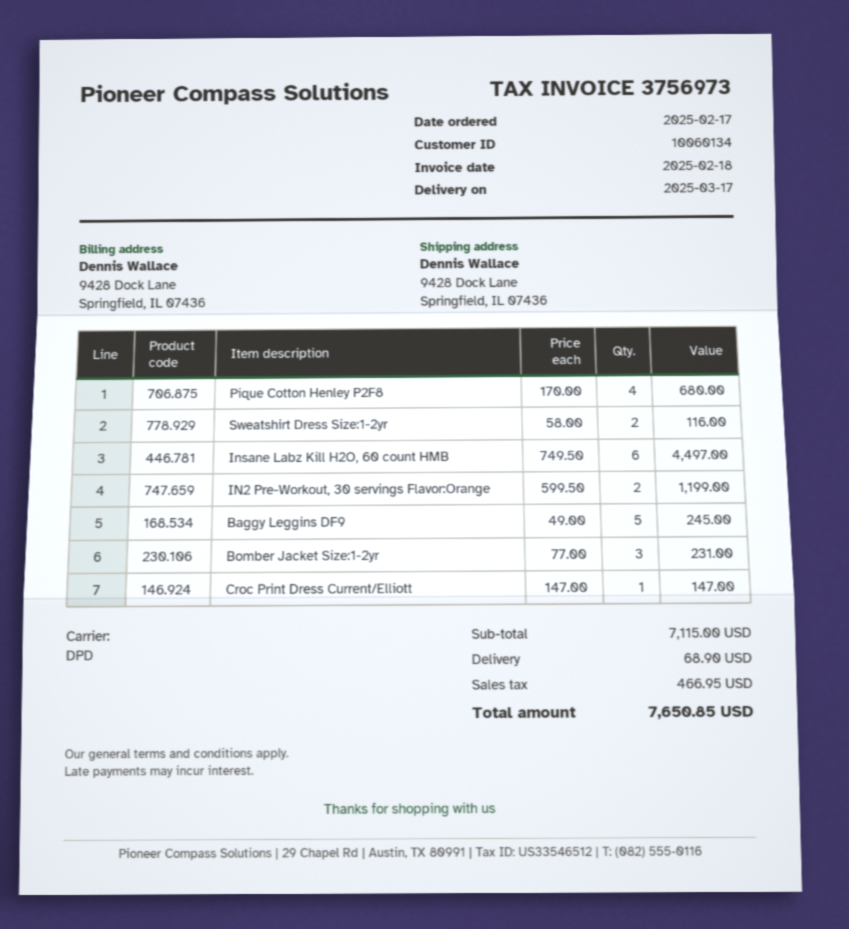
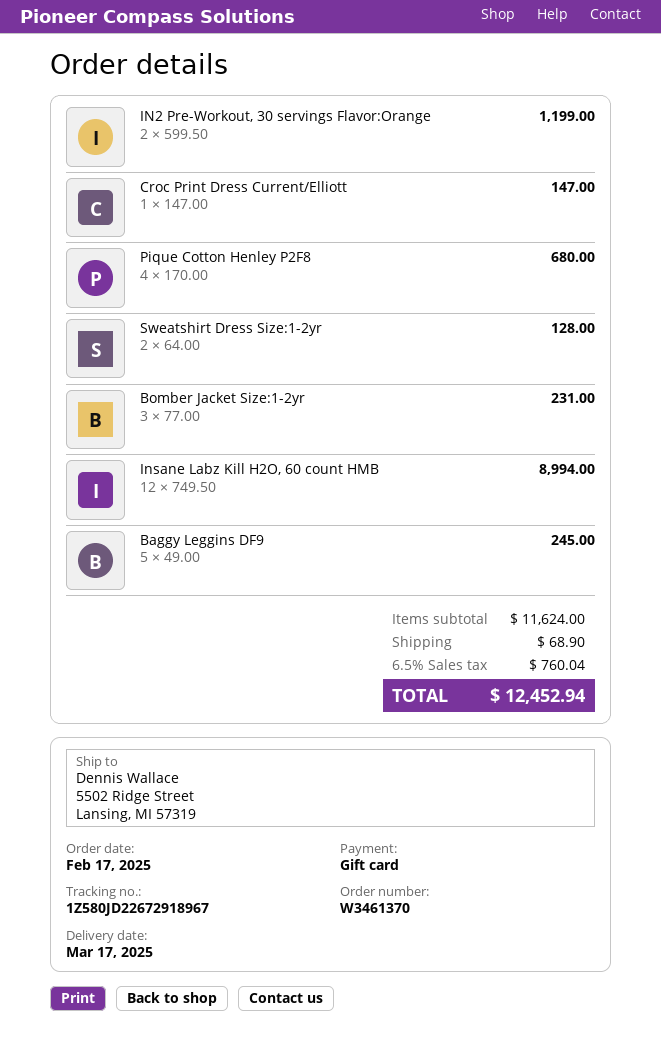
ship to: 9428 Dock Lane, Springfield, IL 07436 -> 5502 Ridge Street, Lansing, MI 57319
Sweatshirt Dress Size:1-2yr: 2 x 58.00 = 116.00 -> 2 x 64.00 = 128.00
Insane Labz Kill H2O, 60 count HMB: 6 x 749.50 = 4497.00 -> 12 x 749.50 = 8994.00
subtotal: 7115.00 -> 11624.00
tax: 466.95 -> 760.04
total: 7650.85 -> 12452.94

